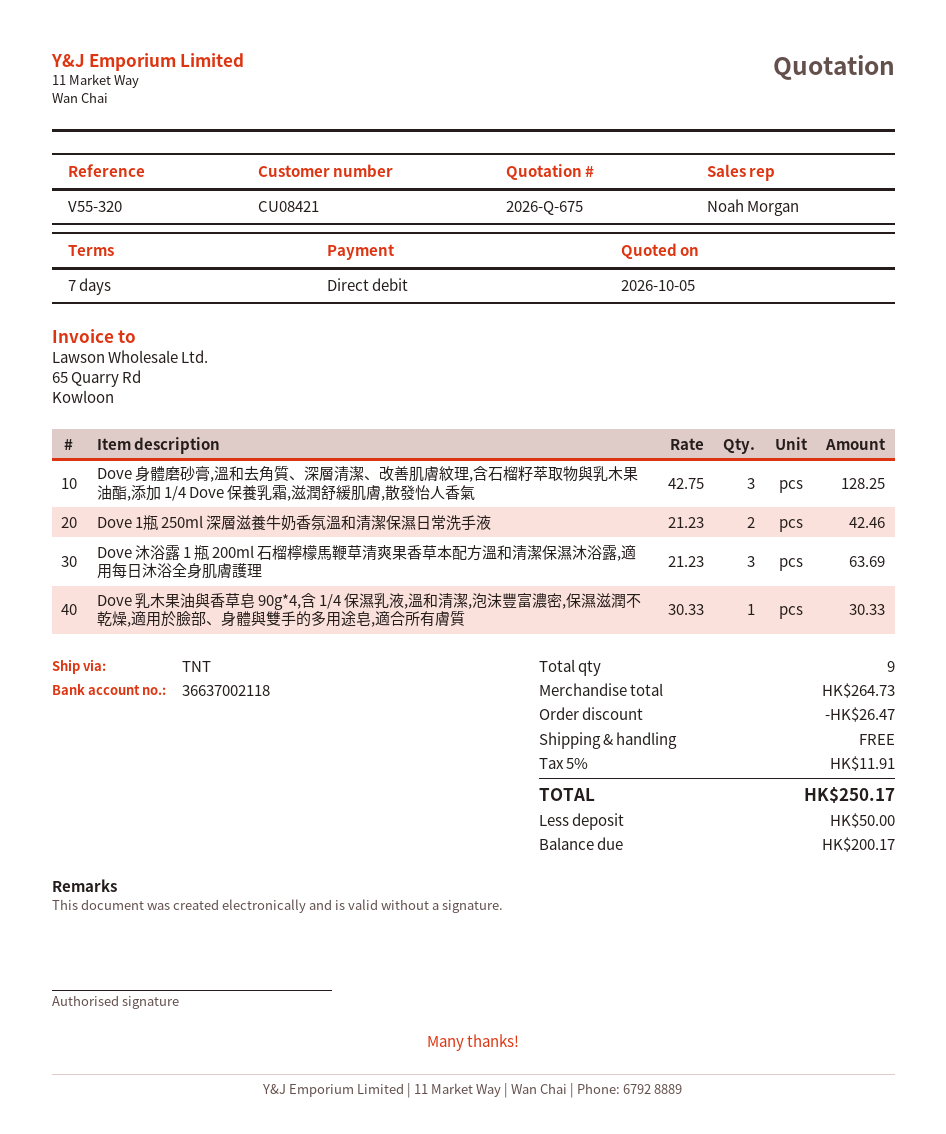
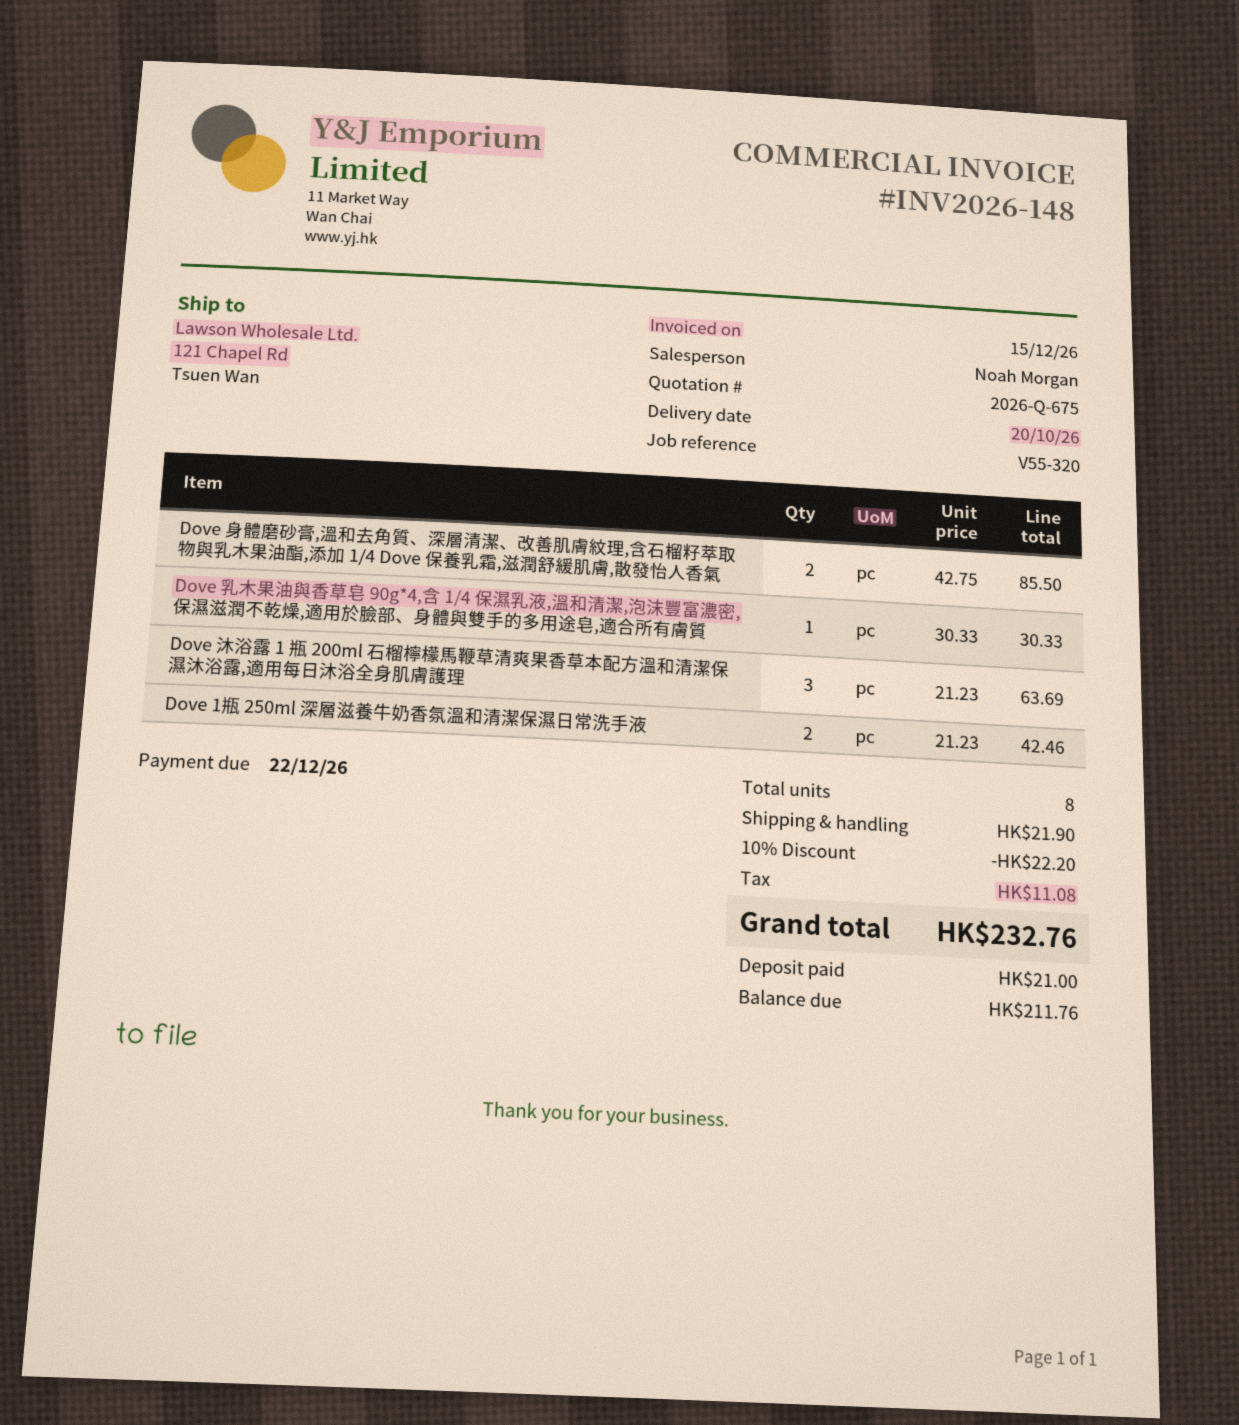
Dove 身體磨砂膏,溫和去角質、深層清潔、改善肌膚紋理,含石榴籽萃取物與乳木果油酯,添加 1/4 Dove 保養乳霜,滋潤舒緩肌膚,散發怡人香氣: 3 x 42.75 = 128.25 -> 2 x 42.75 = 85.50
total quantity: 9 -> 8
discount: 26.47 -> 22.20
shipping: 0.00 -> 21.90
tax: 11.91 -> 11.08
total: 250.17 -> 232.76
deposit: 50.00 -> 21.00
balance: 200.17 -> 211.76

